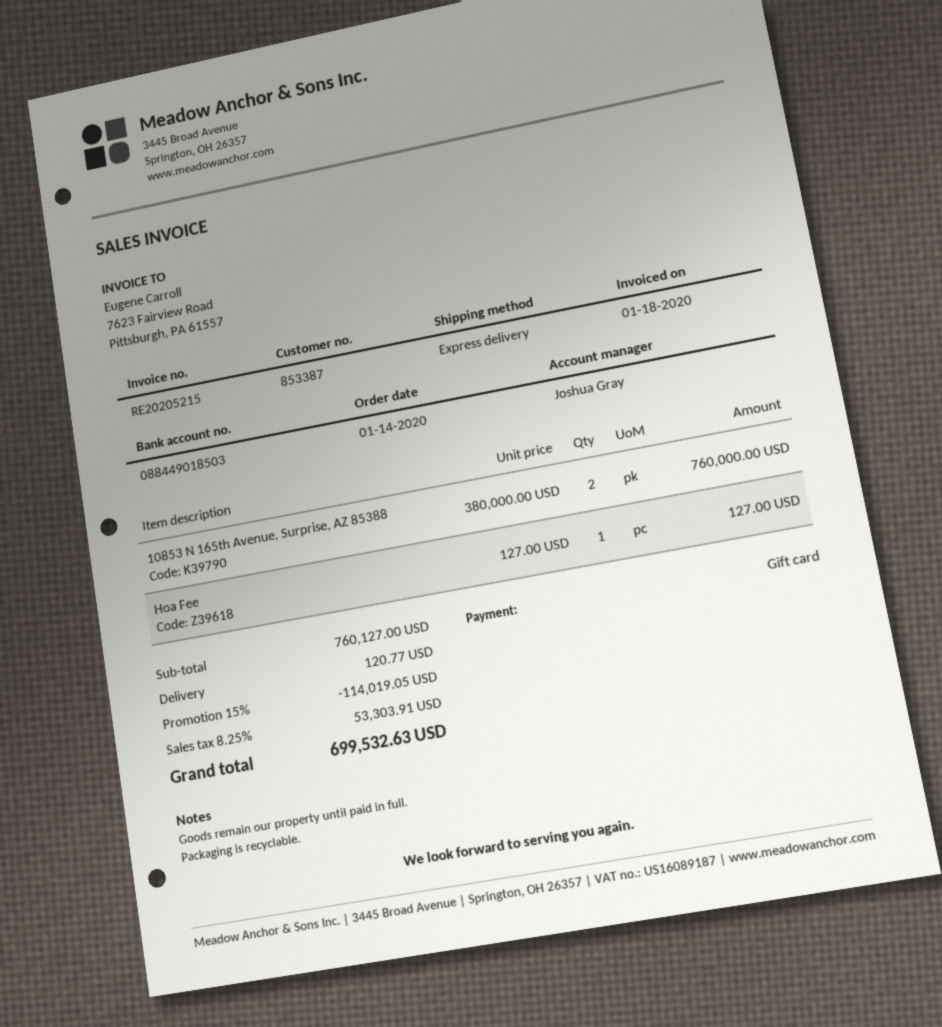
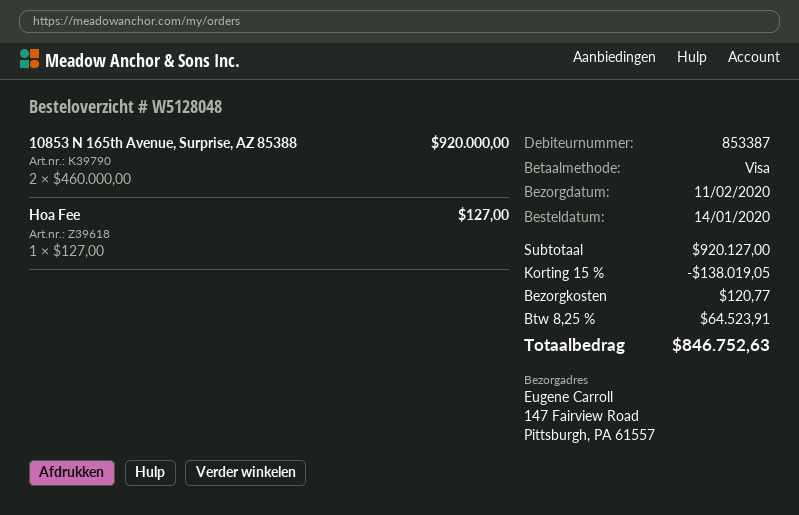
payment method: gift card -> Visa
10853 N 165th Avenue, Surprise, AZ 85388: 2 x 380000.00 = 760000.00 -> 2 x 460000.00 = 920000.00
subtotal: 760127.00 -> 920127.00
discount: 15% = 114019.05 -> 15% = 138019.05
tax: 8.25% = 53303.91 -> 8.25% = 64523.91
total: 699532.63 -> 846752.63

